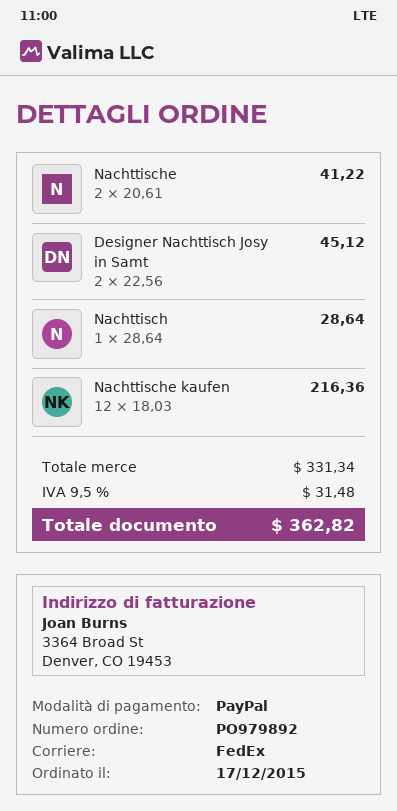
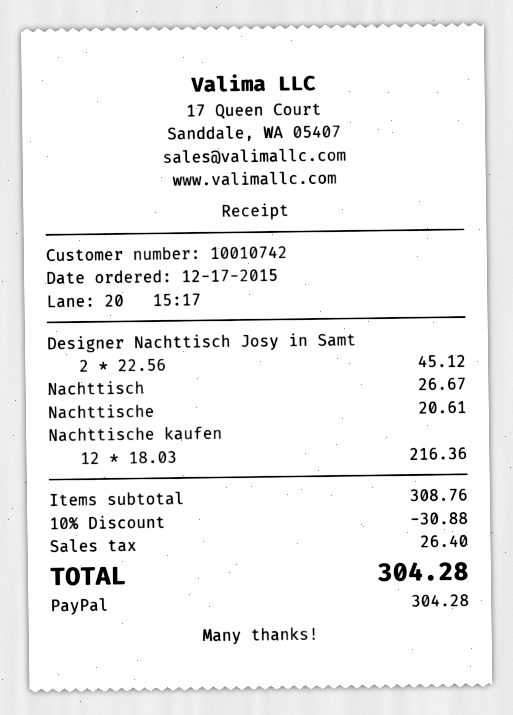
Nachttische: 2 x 20.61 = 41.22 -> 1 x 20.61 = 20.61
Nachttisch: 1 x 28.64 = 28.64 -> 1 x 26.67 = 26.67
subtotal: 331.34 -> 308.76
discount: none -> 10% = 30.88
tax: 31.48 -> 26.40
total: 362.82 -> 304.28

